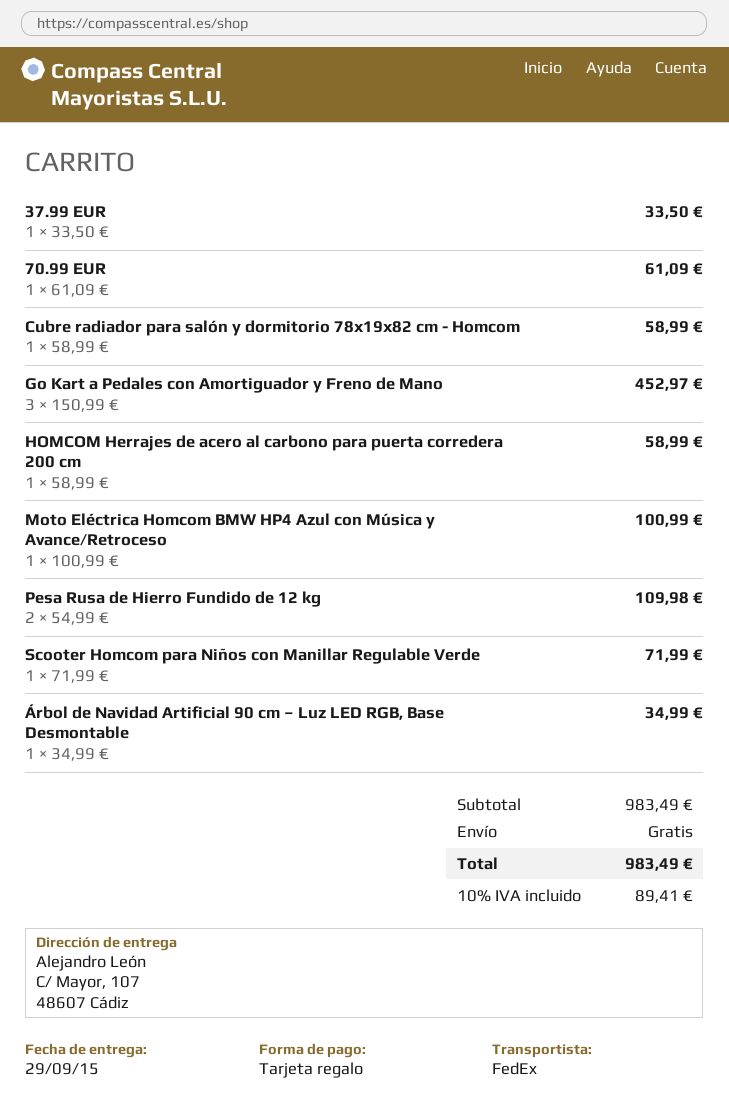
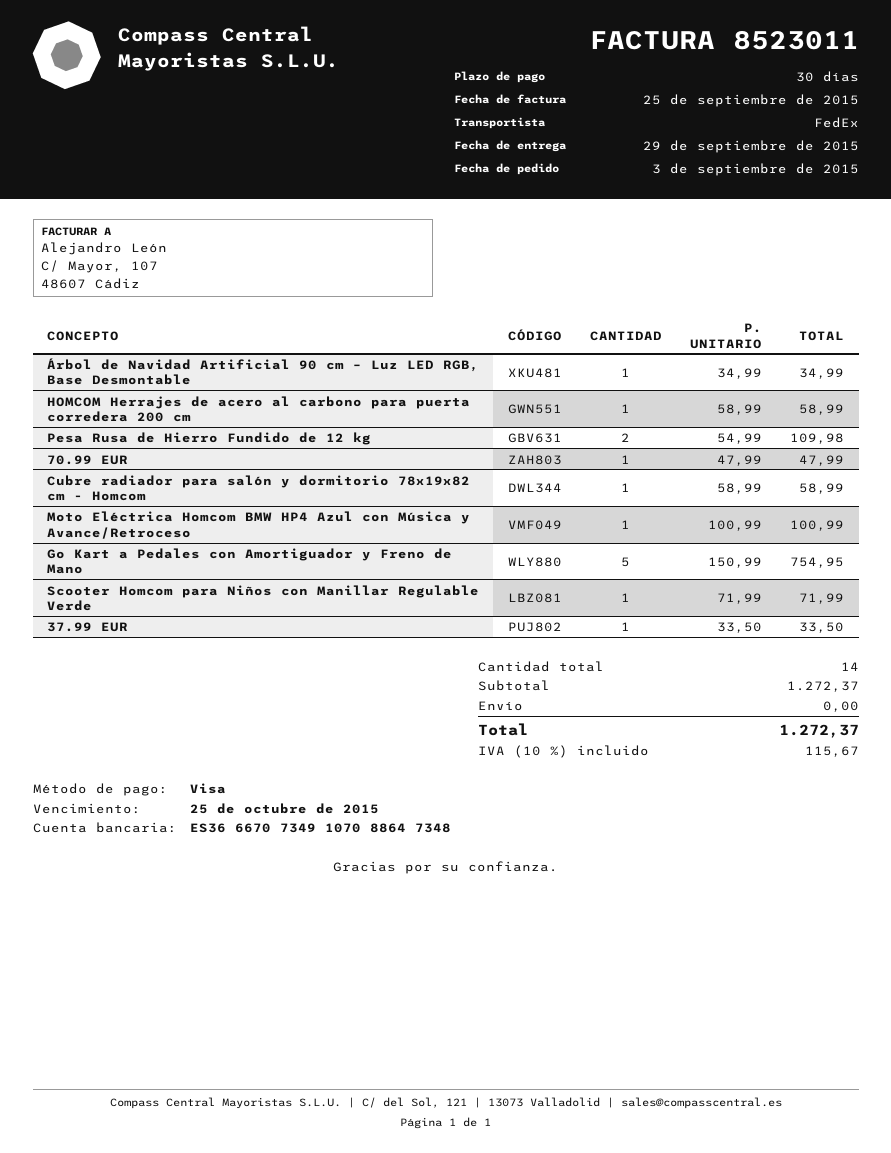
payment method: gift card -> Visa
70.99 EUR: 1 x 61.09 = 61.09 -> 1 x 47.99 = 47.99
Go Kart a Pedales con Amortiguador y Freno de Mano: 3 x 150.99 = 452.97 -> 5 x 150.99 = 754.95
subtotal: 983.49 -> 1272.37
tax: 10% = 89.41 -> 10% = 115.67
total: 983.49 -> 1272.37

